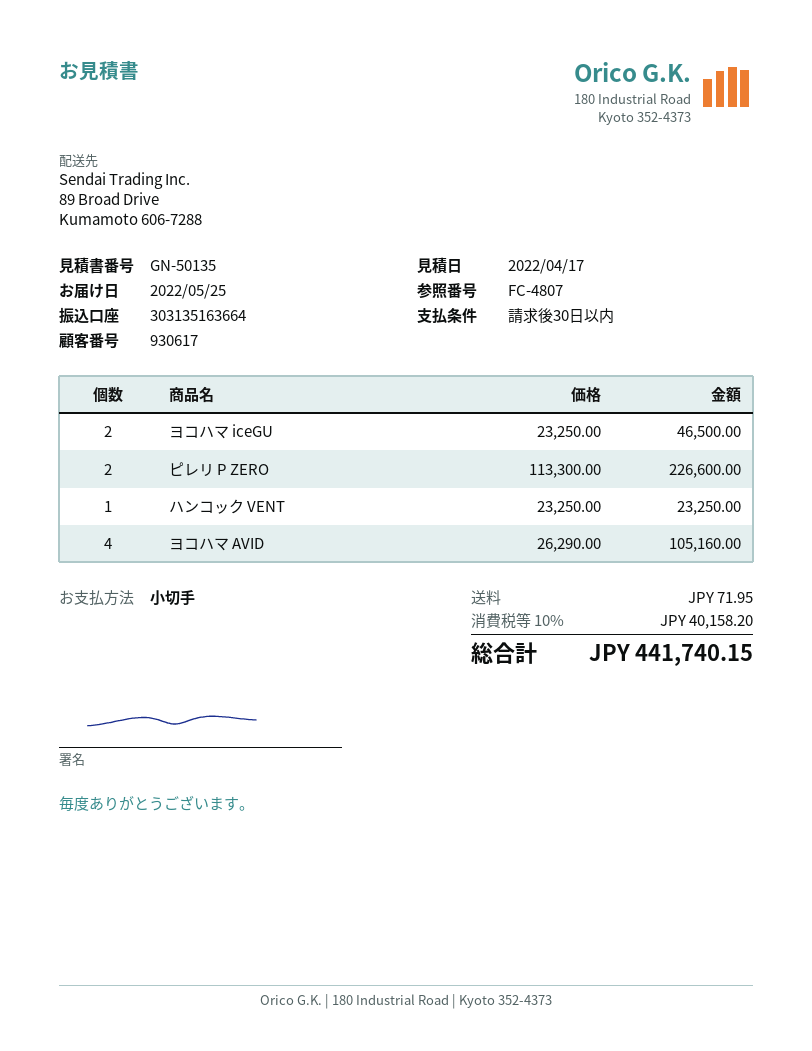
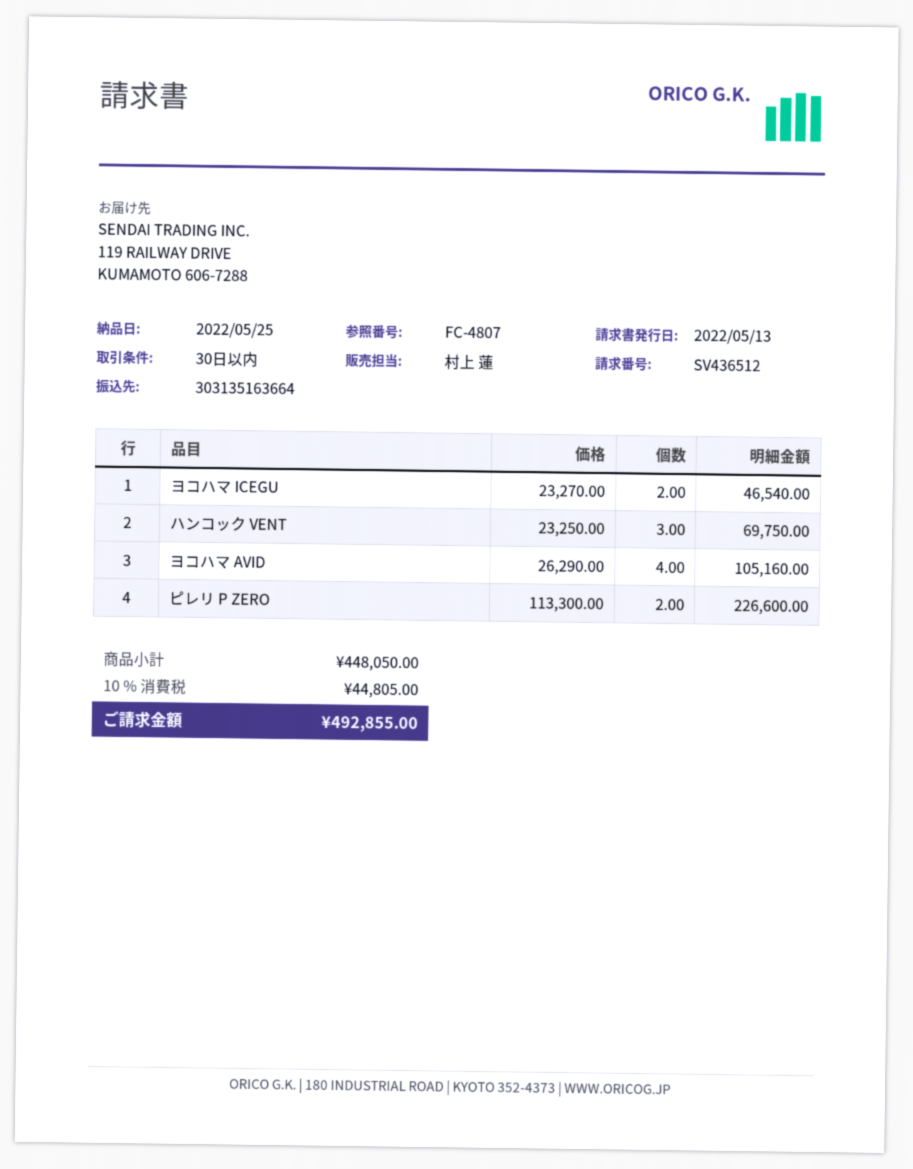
ship to: 89 Broad Drive, Kumamoto 606-7288 -> 119 RAILWAY DRIVE, KUMAMOTO 606-7288
ヨコハマ iceGU: 2 x 23250.00 = 46500.00 -> 2 x 23270.00 = 46540.00
ハンコック VENT: 1 x 23250.00 = 23250.00 -> 3 x 23250.00 = 69750.00
shipping: 71.95 -> none
tax: 10% = 40158.20 -> 10% = 44805.00
total: 441740.15 -> 492855.00

